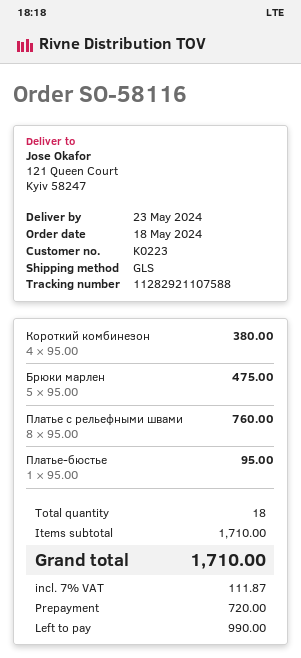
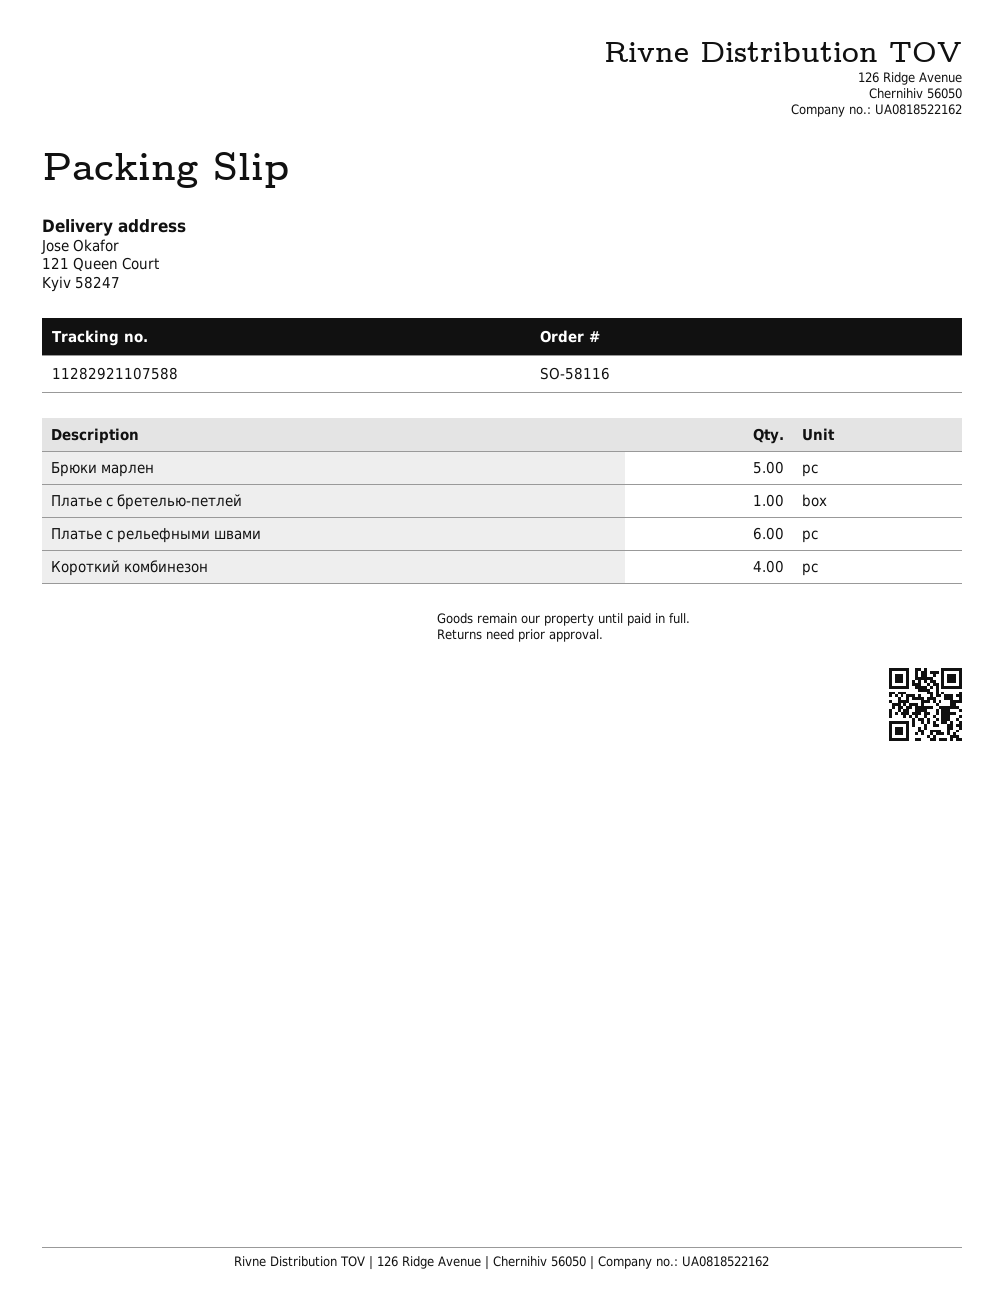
Платье с рельефными швами: 8 -> 6
Платье-бюстье: 1 -> none
Платье с бретелью-петлей: none -> 1

